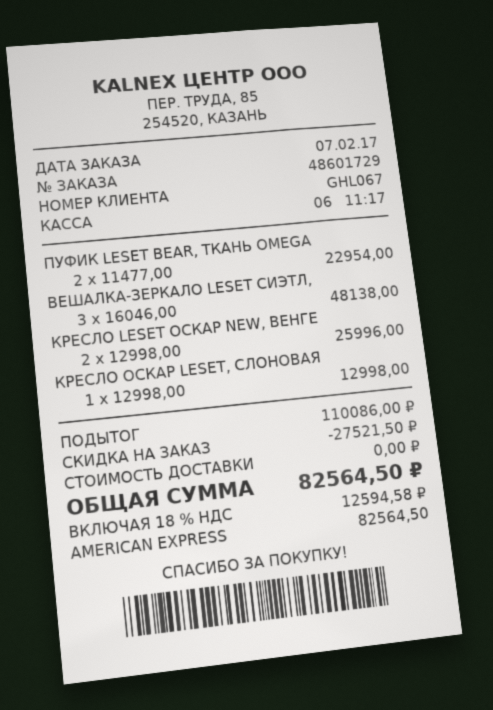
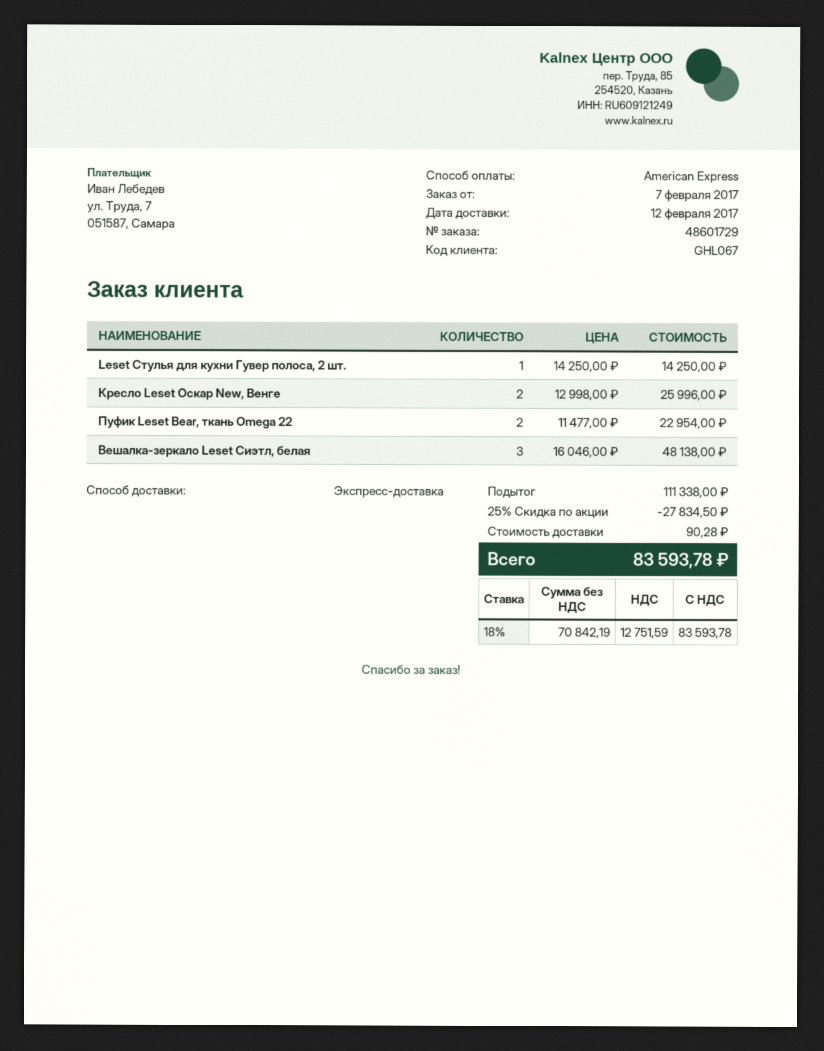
КРЕСЛО ОСКАР LESET, СЛОНОВАЯ: 1 x 12998.00 = 12998.00 -> none
Leset Стулья для кухни Гувер полоса, 2 шт.: none -> 1 x 14250.00 = 14250.00
subtotal: 110086.00 -> 111338.00
discount: 27521.50 -> 27834.50
shipping: 0.00 -> 90.28
tax: 18% = 12594.58 -> 18% = 12751.59
total: 82564.50 -> 83593.78

